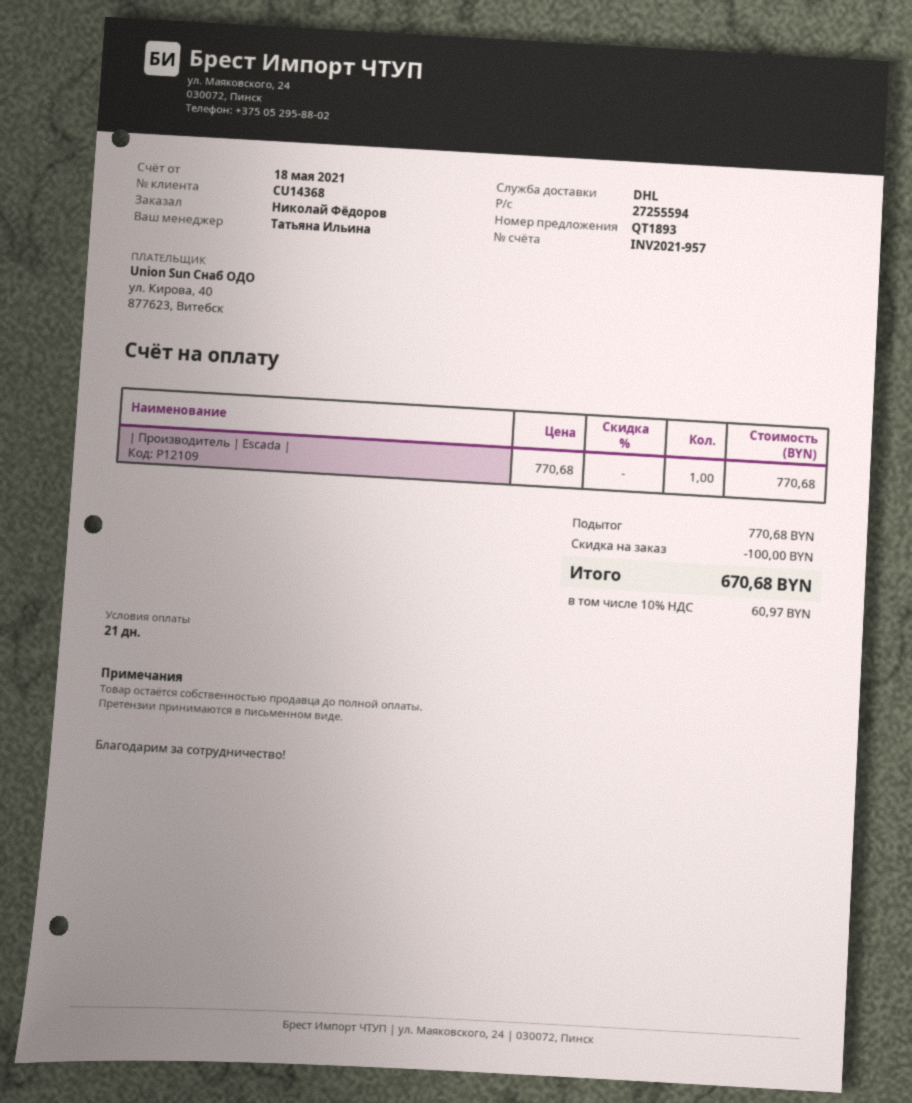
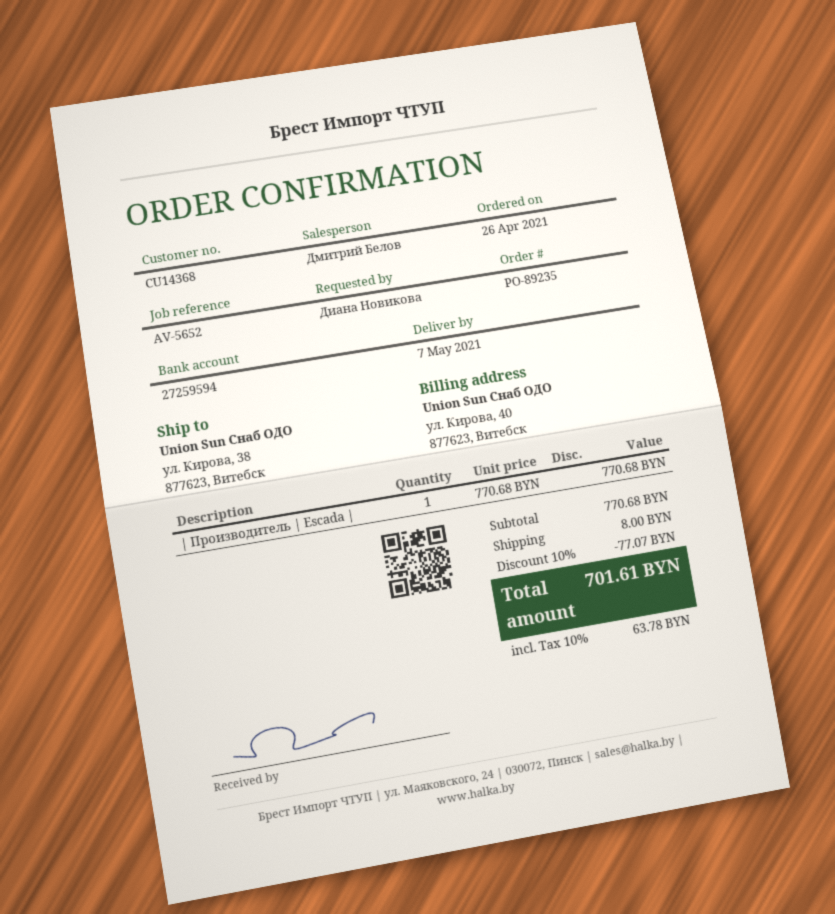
ordered by: Николай Фёдоров -> Диана Новикова
sales rep: Татьяна Ильина -> Дмитрий Белов
bank account: 27255594 -> 27259594
discount: 100.00 -> 77.07
shipping: none -> 8.00
tax: 10% = 60.97 -> 10% = 63.78
total: 670.68 -> 701.61

